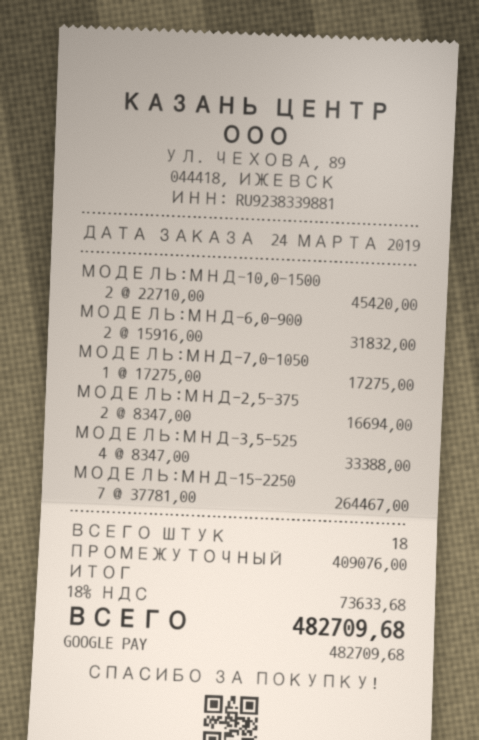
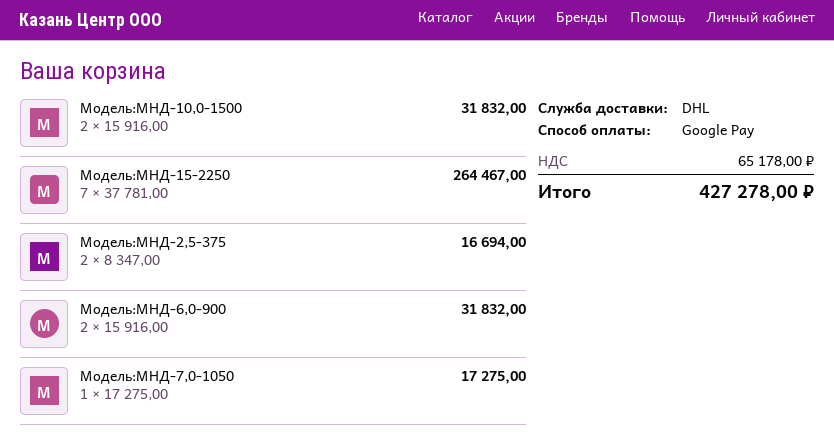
МОДЕЛЬ:МНД-10,0-1500: 2 x 22710.00 = 45420.00 -> 2 x 15916.00 = 31832.00
МОДЕЛЬ:МНД-3,5-525: 4 x 8347.00 = 33388.00 -> none
tax: 73633.68 -> 65178.00
total: 482709.68 -> 427278.00

